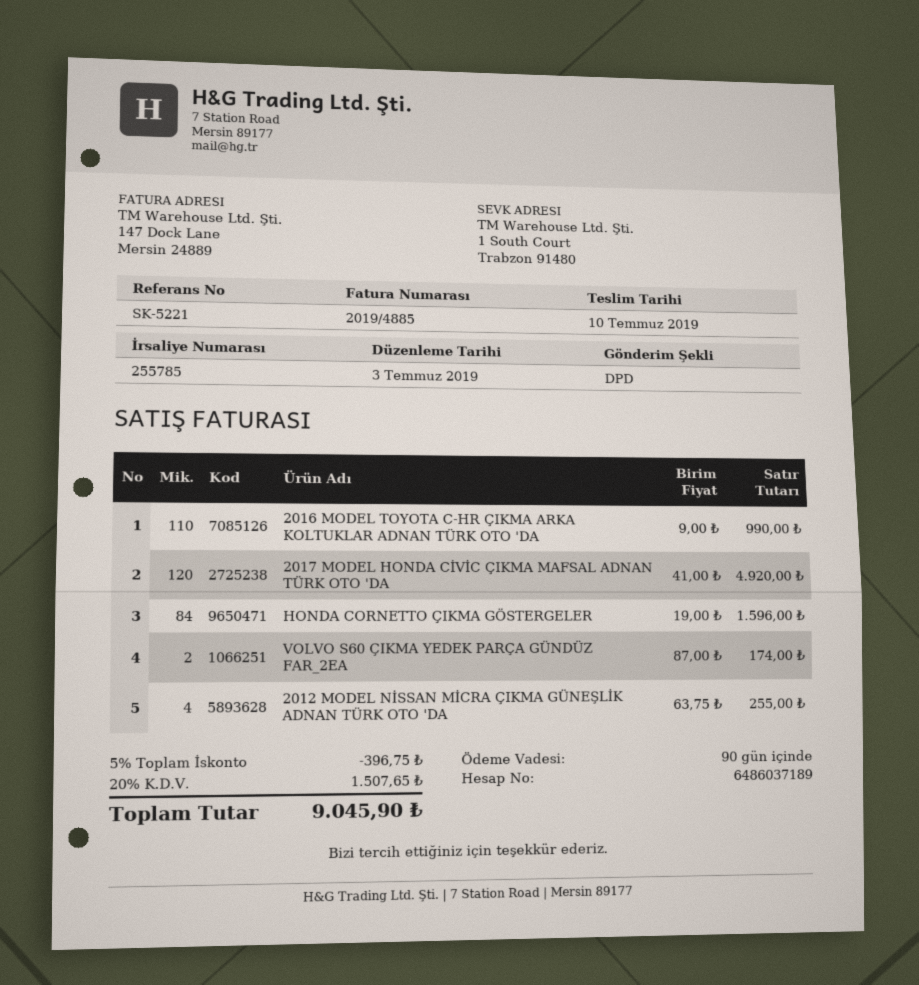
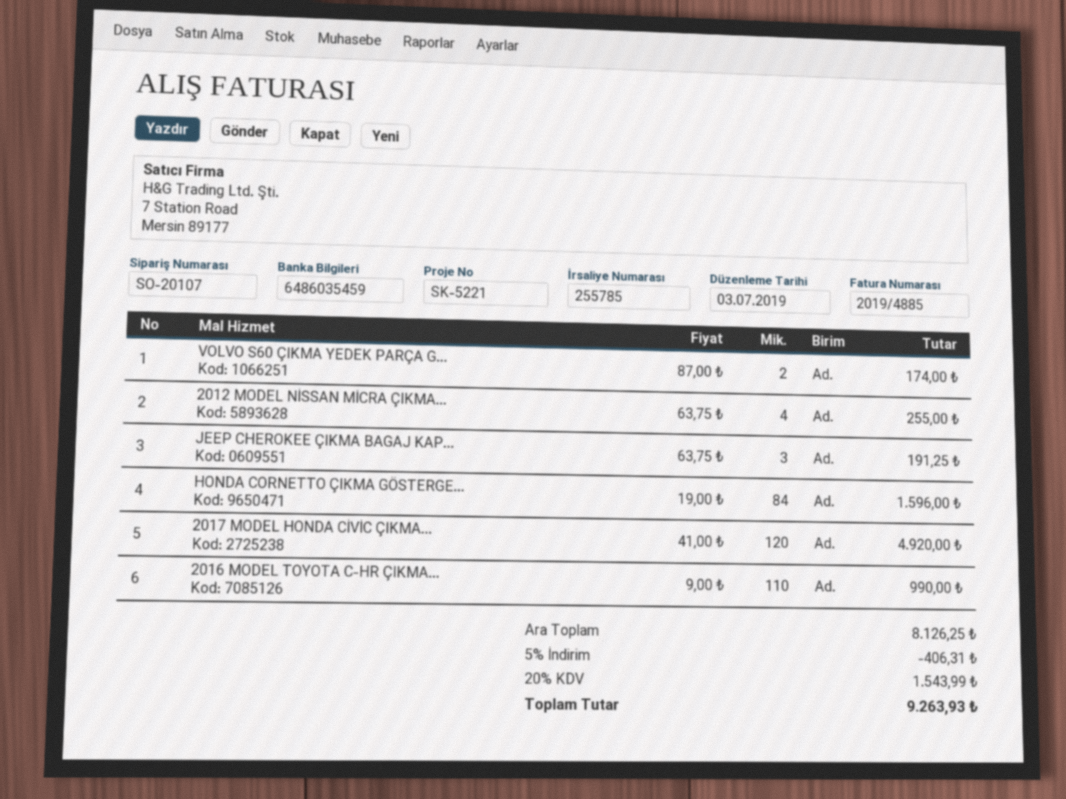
bank account: 6486037189 -> 6486035459
JEEP CHEROKEE ÇIKMA BAGAJ KAP...: none -> 3 x 63.75 = 191.25
discount: 5% = 396.75 -> 5% = 406.31
tax: 20% = 1507.65 -> 20% = 1543.99
total: 9045.90 -> 9263.93

